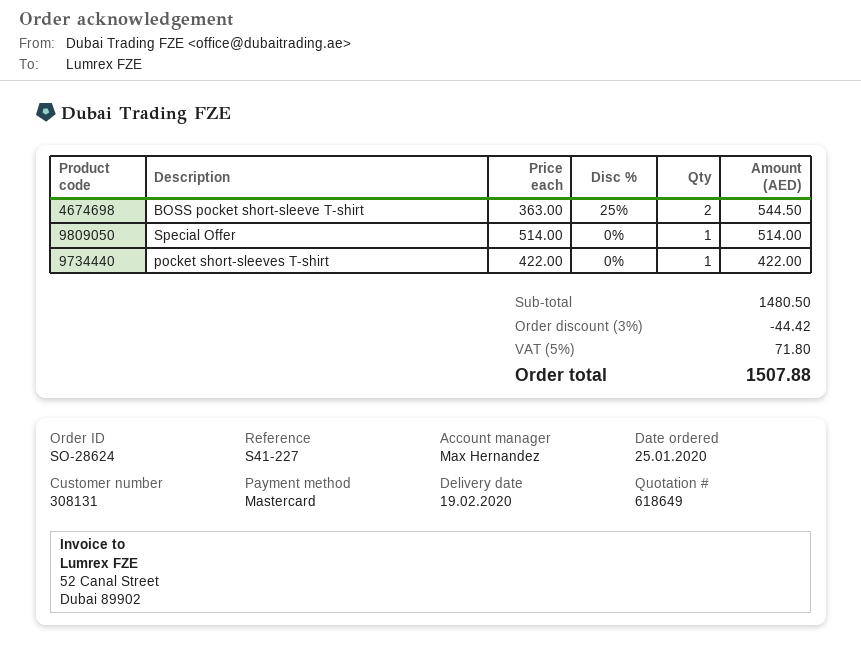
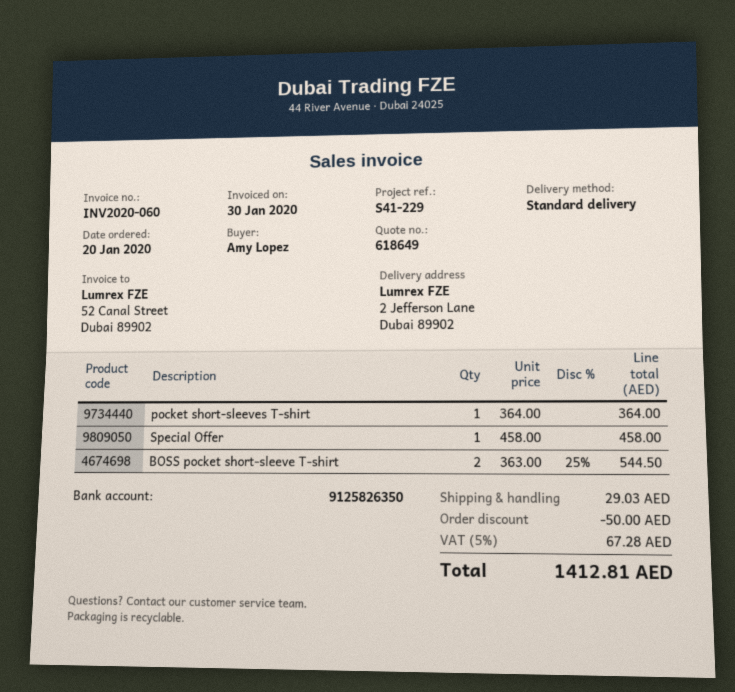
order date: 2020-01-25 -> 2020-01-20
reference: S41-227 -> S41-229
Special Offer: 1 x 514.00 = 514.00 -> 1 x 458.00 = 458.00
pocket short-sleeves T-shirt: 1 x 422.00 = 422.00 -> 1 x 364.00 = 364.00
discount: 44.42 -> 50.00
shipping: none -> 29.03
tax: 5% = 71.80 -> 5% = 67.28
total: 1507.88 -> 1412.81

